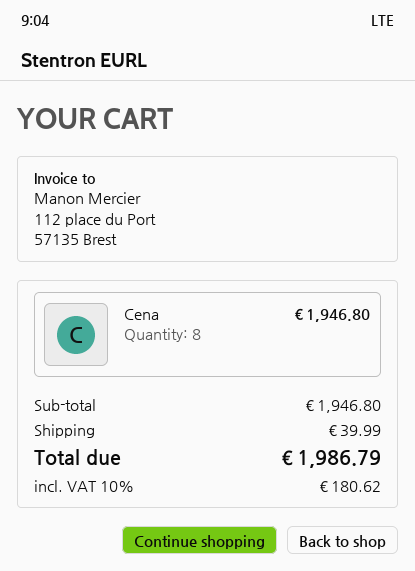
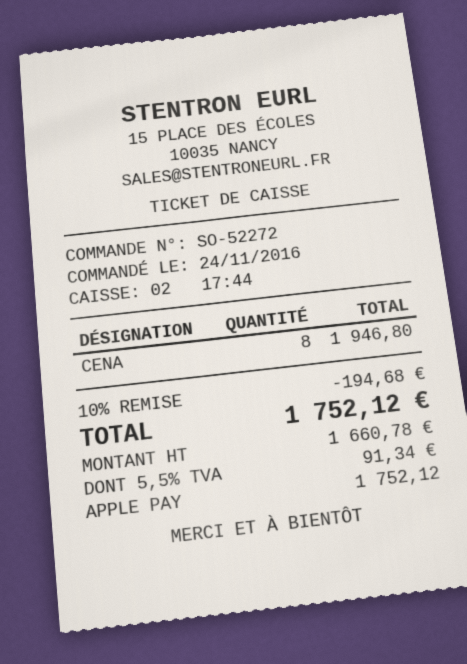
discount: none -> 10% = 194.68
shipping: 39.99 -> none
tax: 10% = 180.62 -> 5.5% = 91.34
total: 1986.79 -> 1752.12

